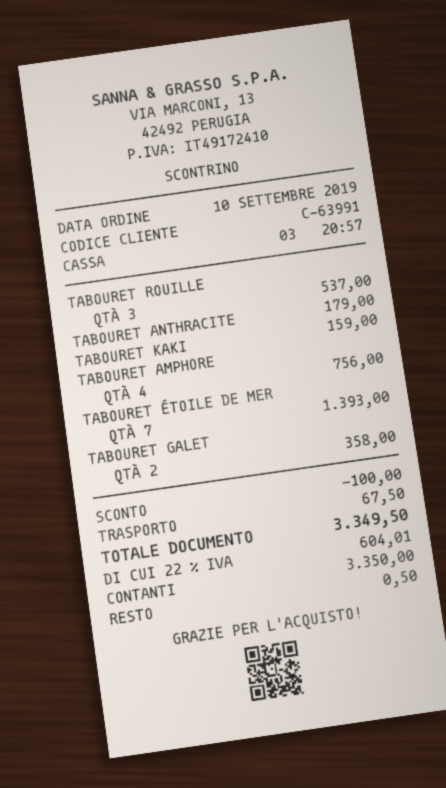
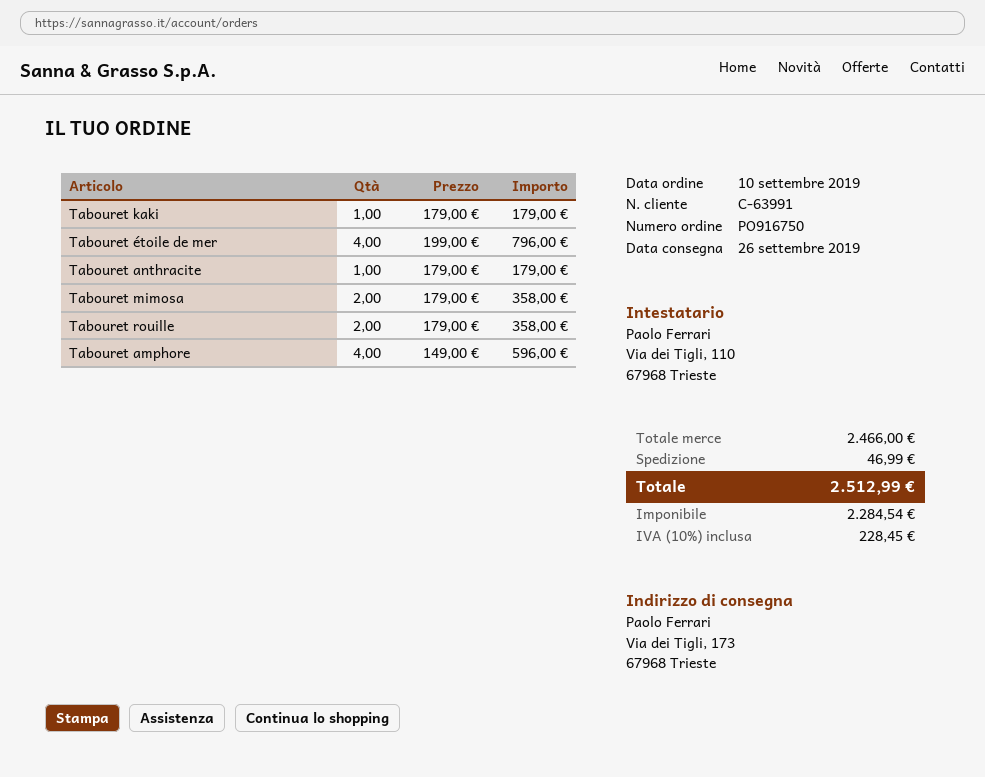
TABOURET ROUILLE: 3 for 537.00 -> 2 for 358.00
TABOURET KAKI: 1 for 159.00 -> 1 for 179.00
TABOURET AMPHORE: 4 for 756.00 -> 4 for 596.00
TABOURET ÉTOILE DE MER: 7 for 1393.00 -> 4 for 796.00
TABOURET GALET: 2 for 358.00 -> none
Tabouret mimosa: none -> 2 for 358.00
discount: 100.00 -> none
shipping: 67.50 -> 46.99
tax: 22% = 604.01 -> 10% = 228.45
total: 3349.50 -> 2512.99

